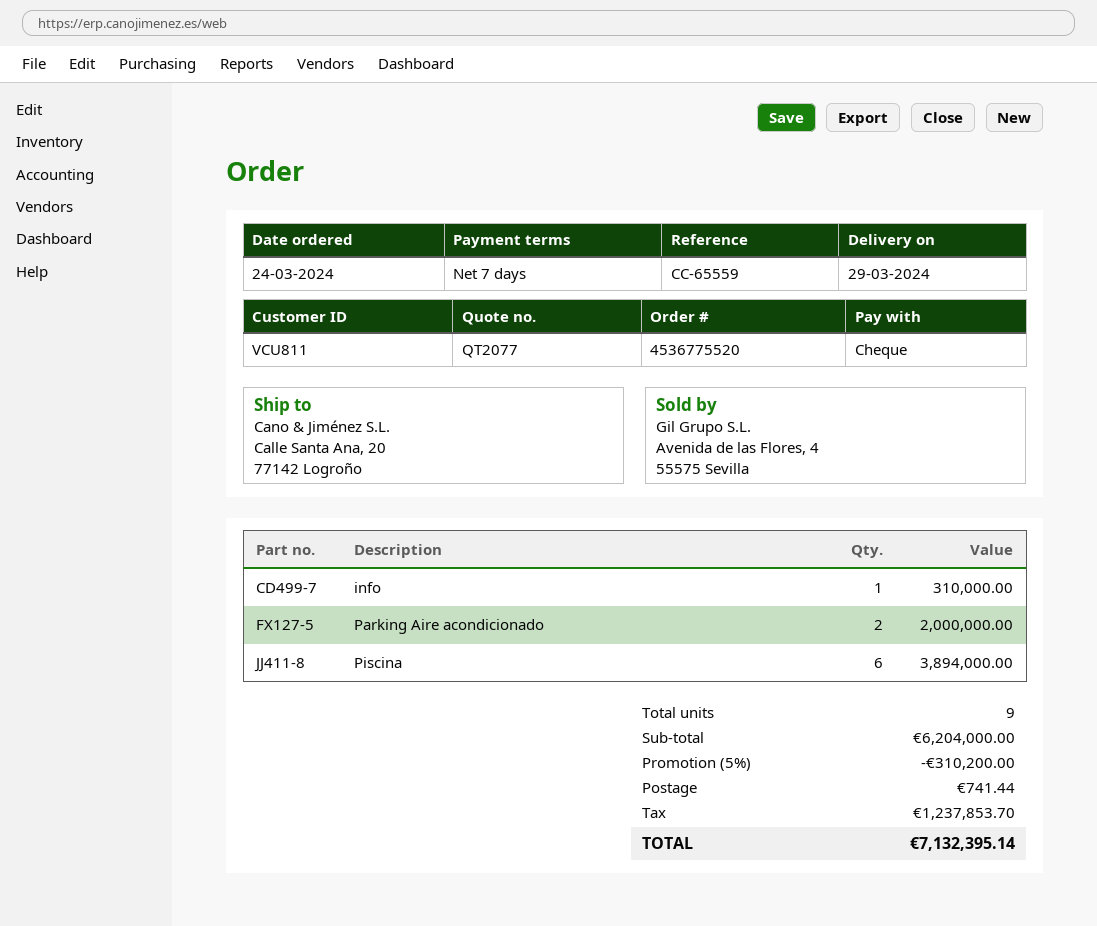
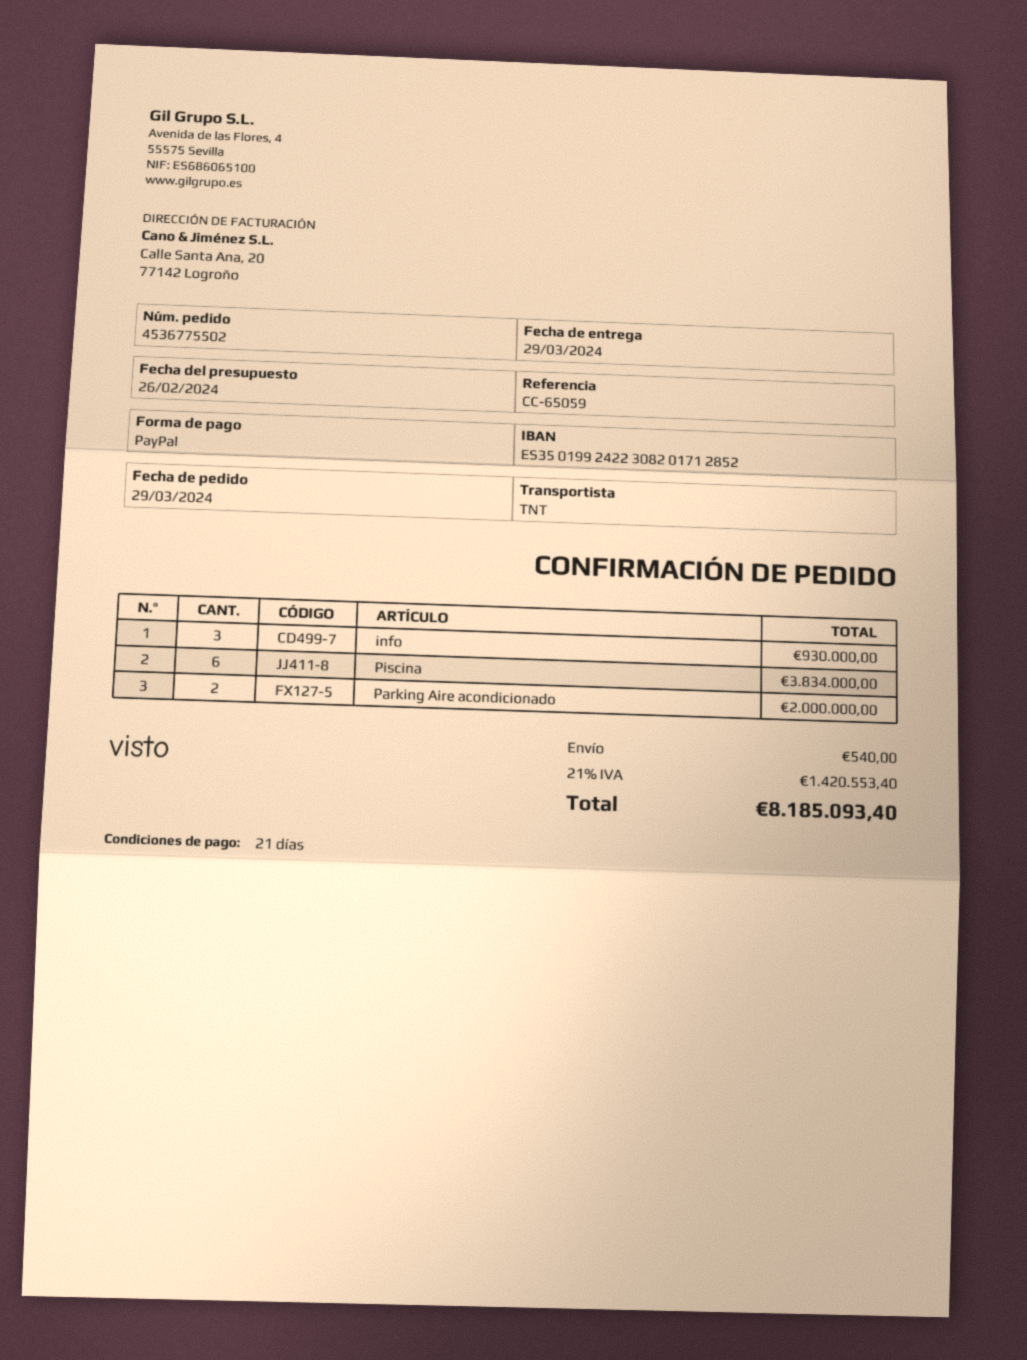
order number: 4536775520 -> 4536775502
order date: 2024-03-24 -> 2024-03-29
payment terms: 7 days -> 21 days
reference: CC-65559 -> CC-65059
payment method: cheque -> PayPal
info: 1 for 310000.00 -> 3 for 930000.00
Piscina: 6 for 3894000.00 -> 6 for 3834000.00
discount: 5% = 310200.00 -> none
shipping: 741.44 -> 540.00
tax: 1237853.70 -> 1420553.40
total: 7132395.14 -> 8185093.40

